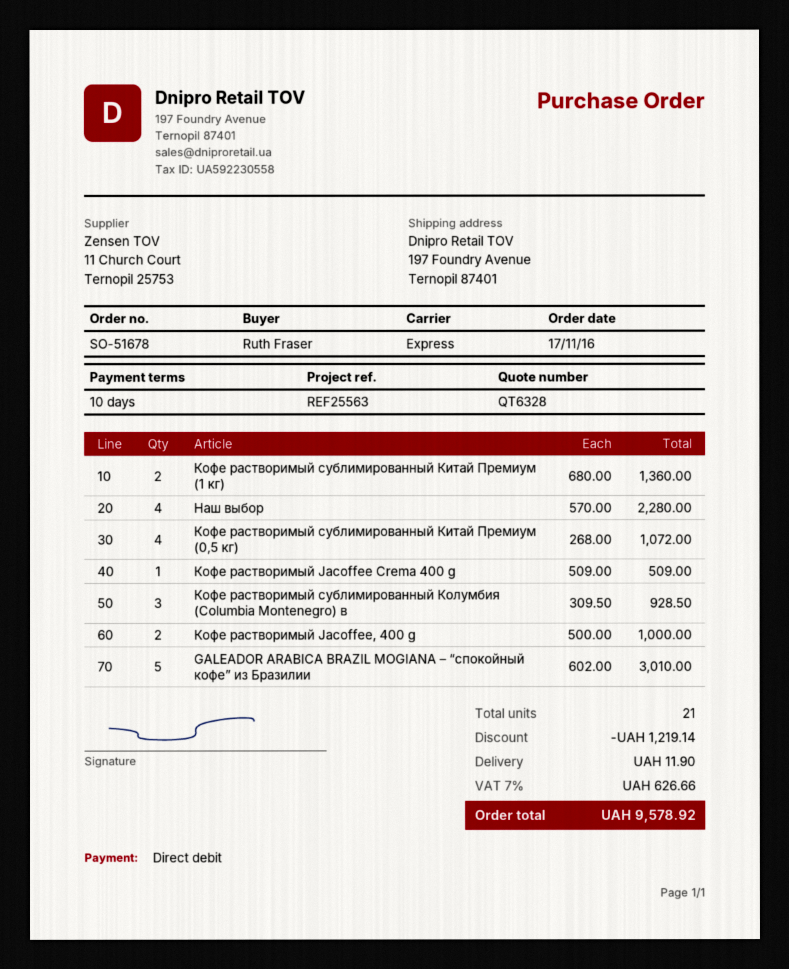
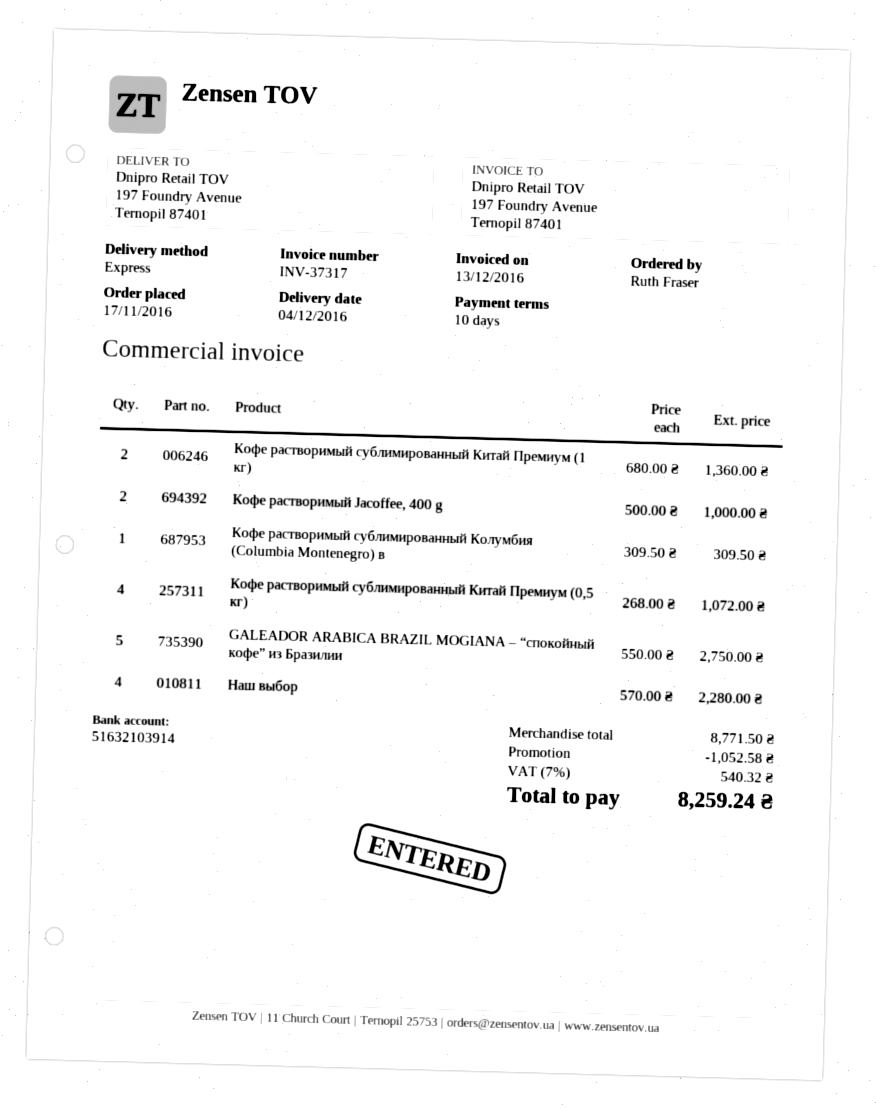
Кофе растворимый Jacoffee Crema 400 g: 1 x 509.00 = 509.00 -> none
Кофе растворимый сублимированный Колумбия (Columbia Montenegro) в: 3 x 309.50 = 928.50 -> 1 x 309.50 = 309.50
GALEADOR ARABICA BRAZIL MOGIANA – “спокойный кофе” из Бразилии: 5 x 602.00 = 3010.00 -> 5 x 550.00 = 2750.00
discount: 1219.14 -> 1052.58
shipping: 11.90 -> none
tax: 7% = 626.66 -> 7% = 540.32
total: 9578.92 -> 8259.24

